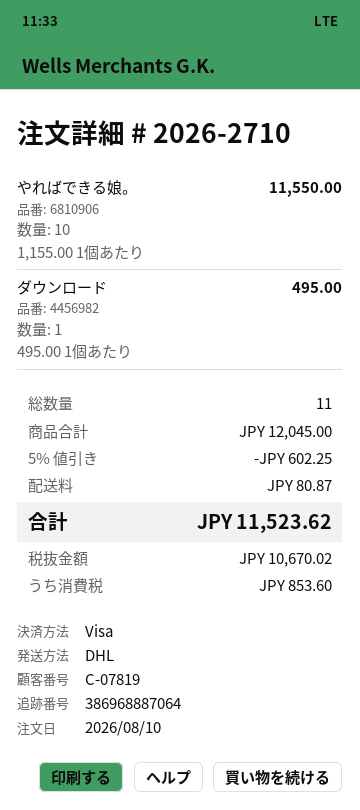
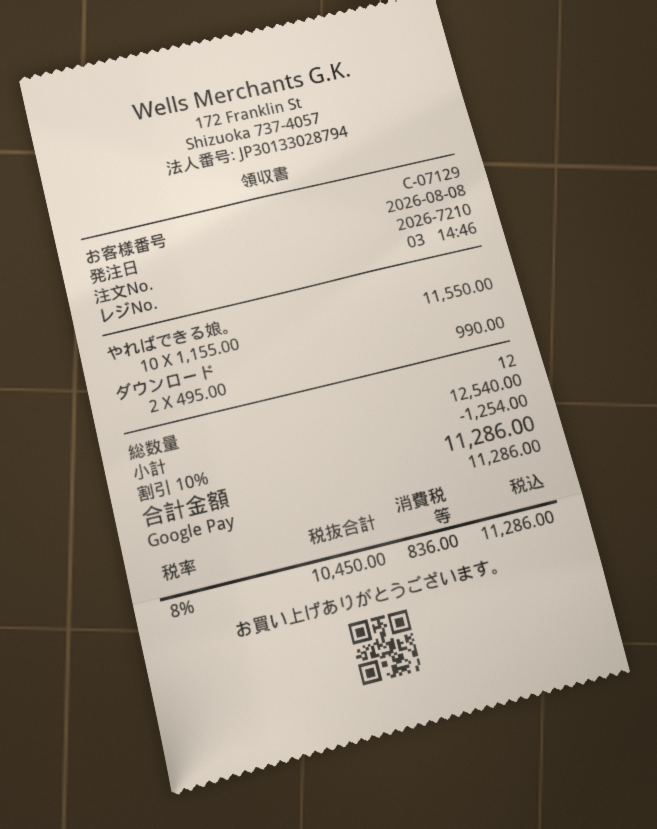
order number: 2026-2710 -> 2026-7210
order date: 2026-08-10 -> 2026-08-08
customer number: C-07819 -> C-07129
payment method: Visa -> Google Pay
ダウンロード: 1 x 495.00 = 495.00 -> 2 x 495.00 = 990.00
total quantity: 11 -> 12
subtotal: 12045.00 -> 12540.00
discount: 5% = 602.25 -> 10% = 1254.00
shipping: 80.87 -> none
net: 10670.02 -> 10450.00
tax: 853.60 -> 836.00
total: 11523.62 -> 11286.00

